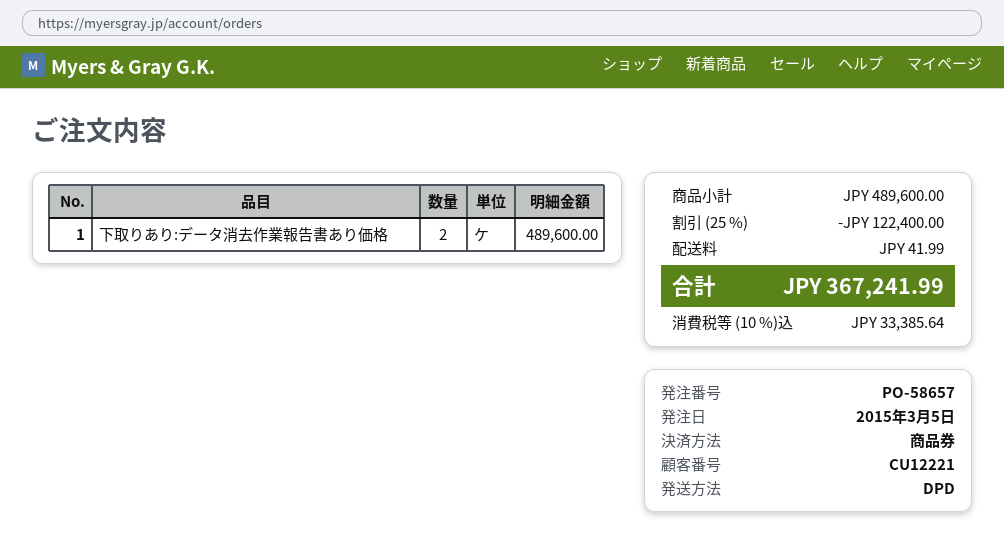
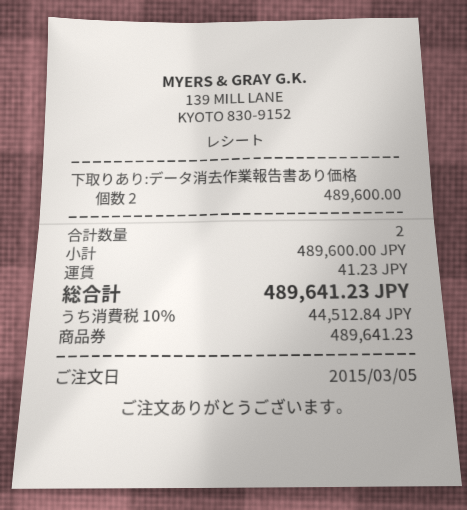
discount: 25% = 122400.00 -> none
shipping: 41.99 -> 41.23
tax: 10% = 33385.64 -> 10% = 44512.84
total: 367241.99 -> 489641.23

